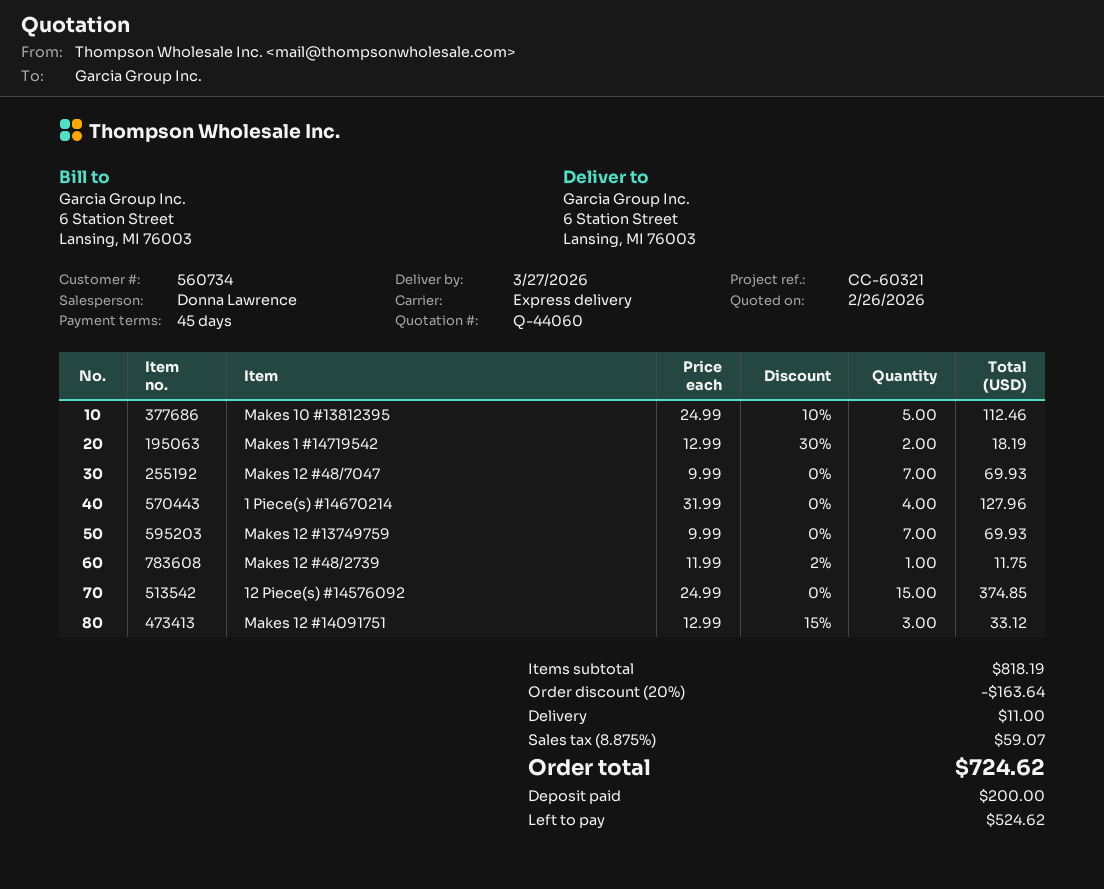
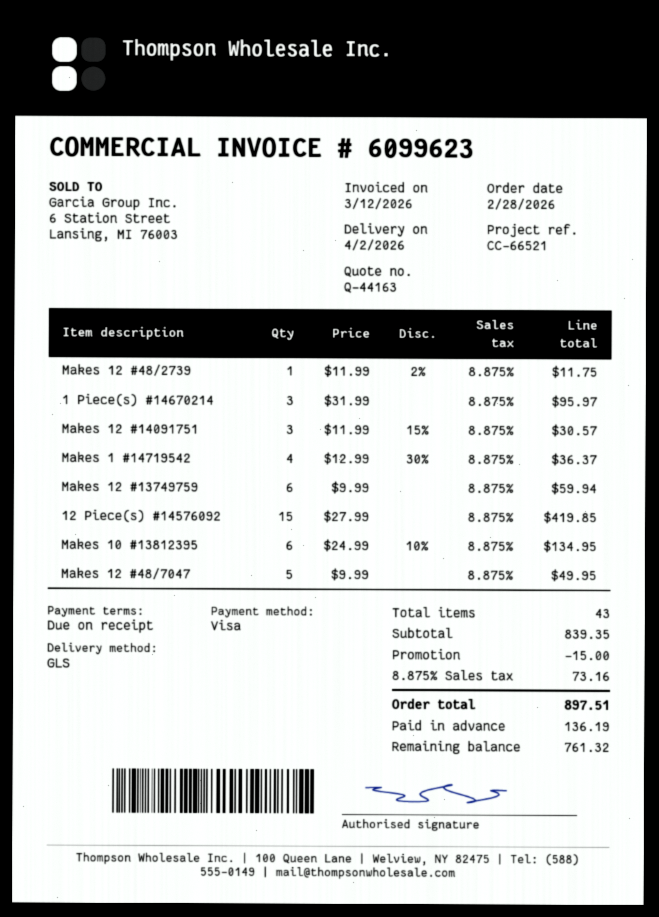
quote number: Q-44060 -> Q-44163
delivery date: 2026-03-27 -> 2026-04-02
payment terms: 45 days -> on receipt
reference: CC-60321 -> CC-66521
shipping method: express -> GLS
Makes 10 #13812395: 5 x 24.99 - 10% = 112.46 -> 6 x 24.99 - 10% = 134.95
Makes 1 #14719542: 2 x 12.99 - 30% = 18.19 -> 4 x 12.99 - 30% = 36.37
Makes 12 #48/7047: 7 x 9.99 = 69.93 -> 5 x 9.99 = 49.95
1 Piece(s) #14670214: 4 x 31.99 = 127.96 -> 3 x 31.99 = 95.97
Makes 12 #13749759: 7 x 9.99 = 69.93 -> 6 x 9.99 = 59.94
12 Piece(s) #14576092: 15 x 24.99 = 374.85 -> 15 x 27.99 = 419.85
Makes 12 #14091751: 3 x 12.99 - 15% = 33.12 -> 3 x 11.99 - 15% = 30.57
subtotal: 818.19 -> 839.35
discount: 163.64 -> 15.00
shipping: 11.00 -> none
tax: 8.875% = 59.07 -> 8.875% = 73.16
total: 724.62 -> 897.51
deposit: 200.00 -> 136.19
balance: 524.62 -> 761.32

